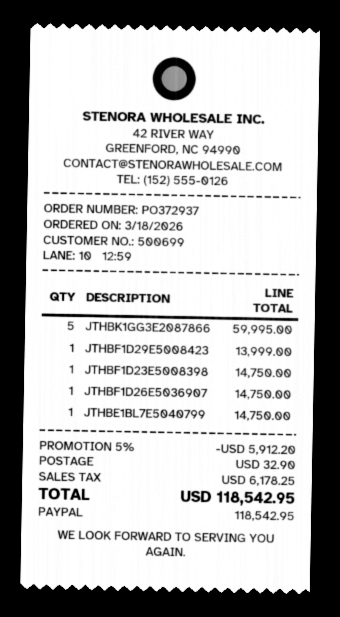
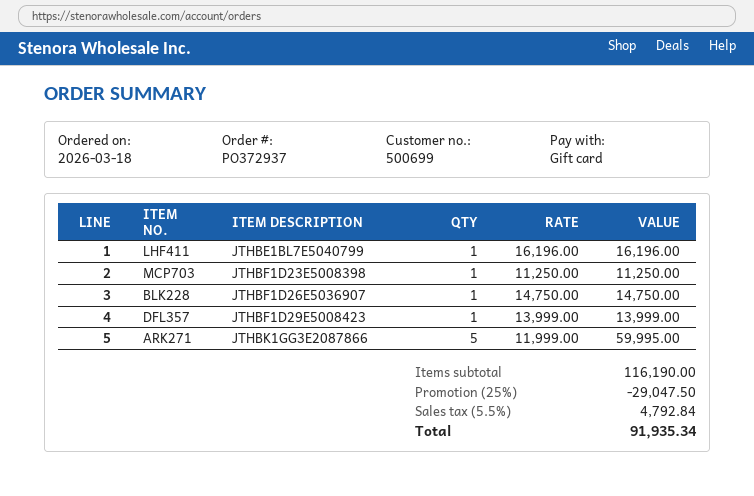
payment method: PayPal -> gift card
JTHBF1D23E5008398: 1 for 14750.00 -> 1 for 11250.00
JTHBE1BL7E5040799: 1 for 14750.00 -> 1 for 16196.00
discount: 5% = 5912.20 -> 25% = 29047.50
shipping: 32.90 -> none
tax: 6178.25 -> 4792.84
total: 118542.95 -> 91935.34

